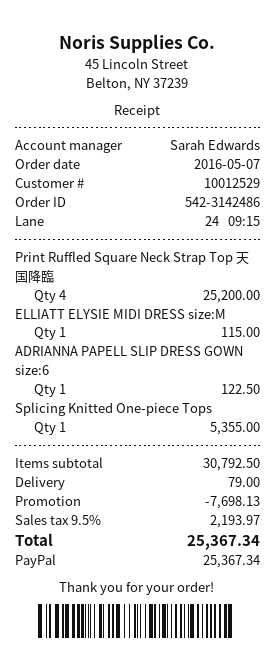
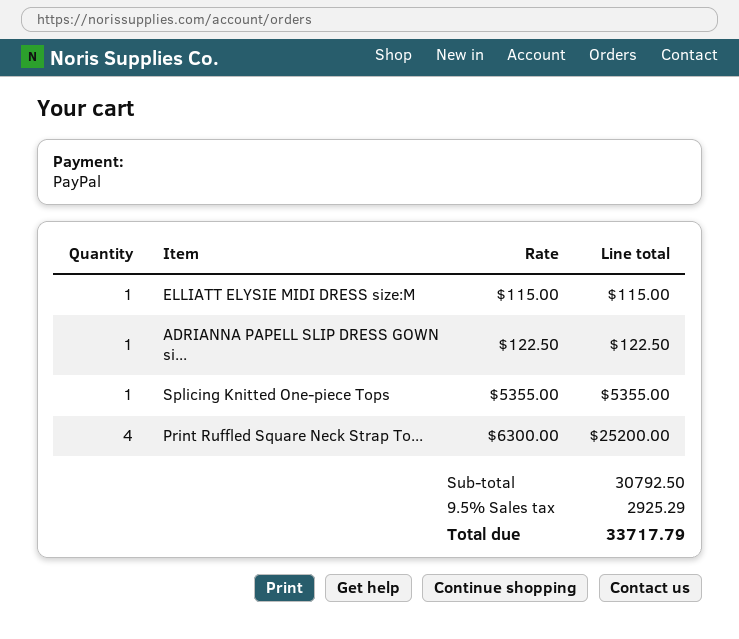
discount: 7698.13 -> none
shipping: 79.00 -> none
tax: 9.5% = 2193.97 -> 9.5% = 2925.29
total: 25367.34 -> 33717.79

